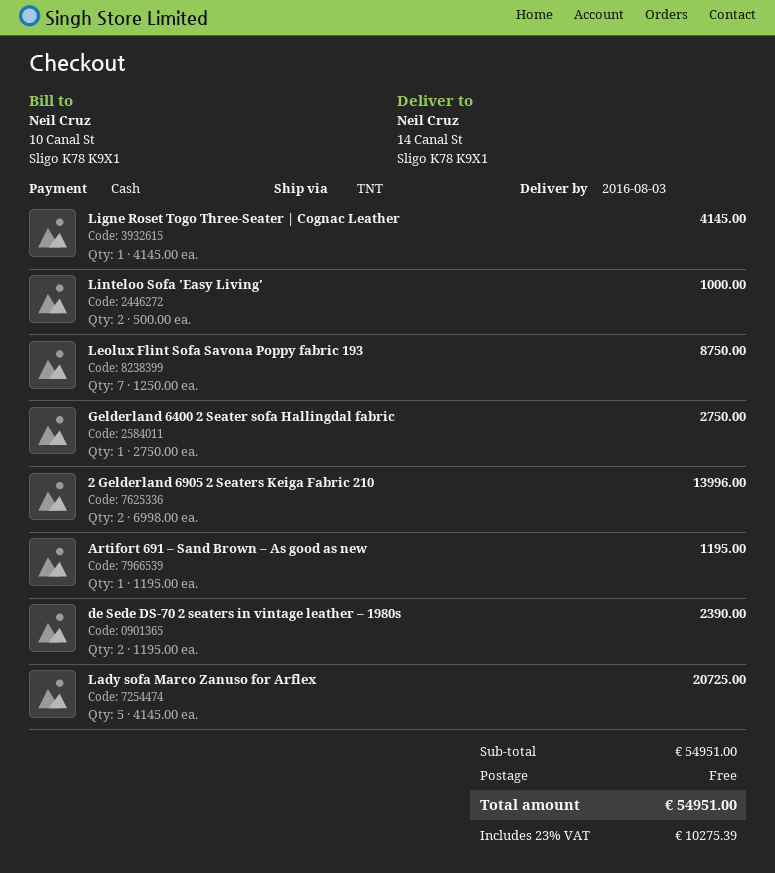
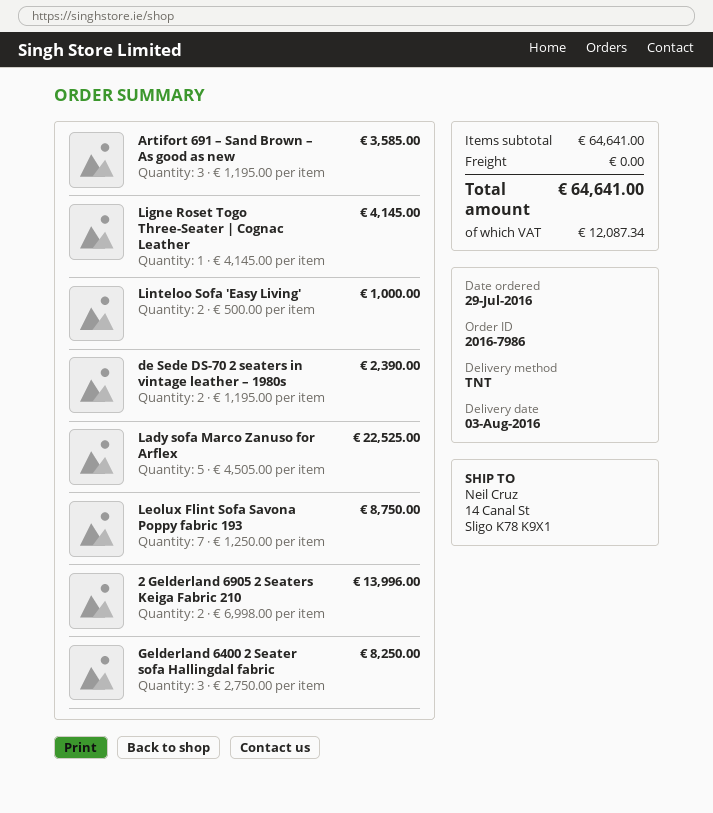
Gelderland 6400 2 Seater sofa Hallingdal fabric: 1 x 2750.00 = 2750.00 -> 3 x 2750.00 = 8250.00
Artifort 691 – Sand Brown – As good as new: 1 x 1195.00 = 1195.00 -> 3 x 1195.00 = 3585.00
Lady sofa Marco Zanuso for Arflex: 5 x 4145.00 = 20725.00 -> 5 x 4505.00 = 22525.00
subtotal: 54951.00 -> 64641.00
tax: 10275.39 -> 12087.34
total: 54951.00 -> 64641.00

